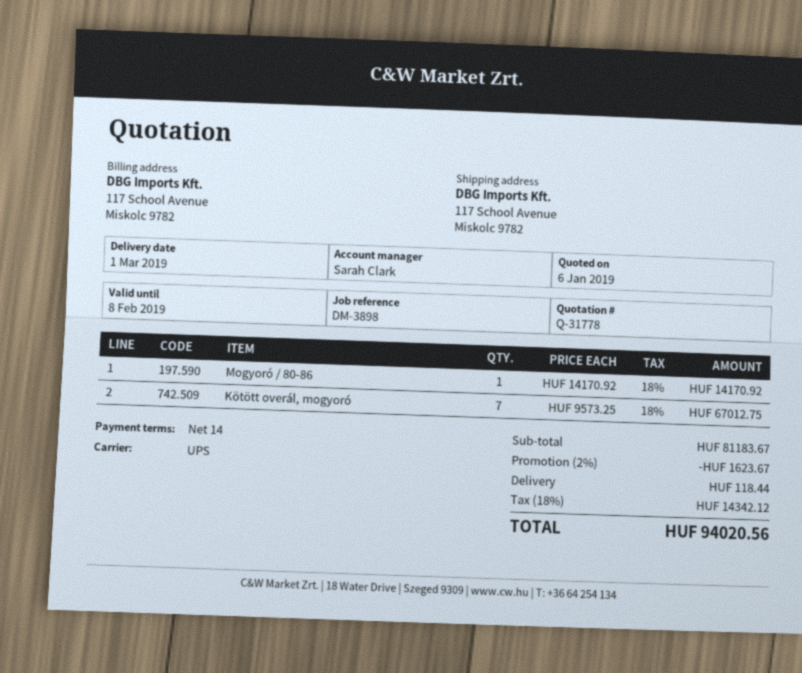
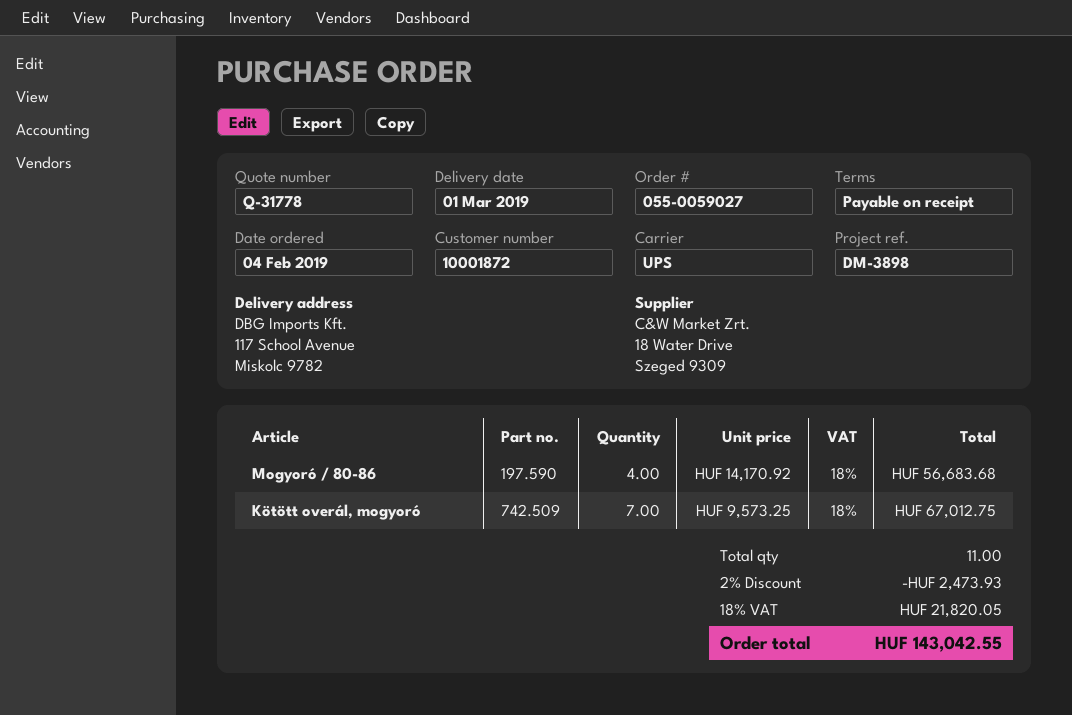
payment terms: 14 days -> on receipt
Mogyoró / 80-86: 1 x 14170.92 = 14170.92 -> 4 x 14170.92 = 56683.68
discount: 2% = 1623.67 -> 2% = 2473.93
shipping: 118.44 -> none
tax: 18% = 14342.12 -> 18% = 21820.05
total: 94020.56 -> 143042.55

